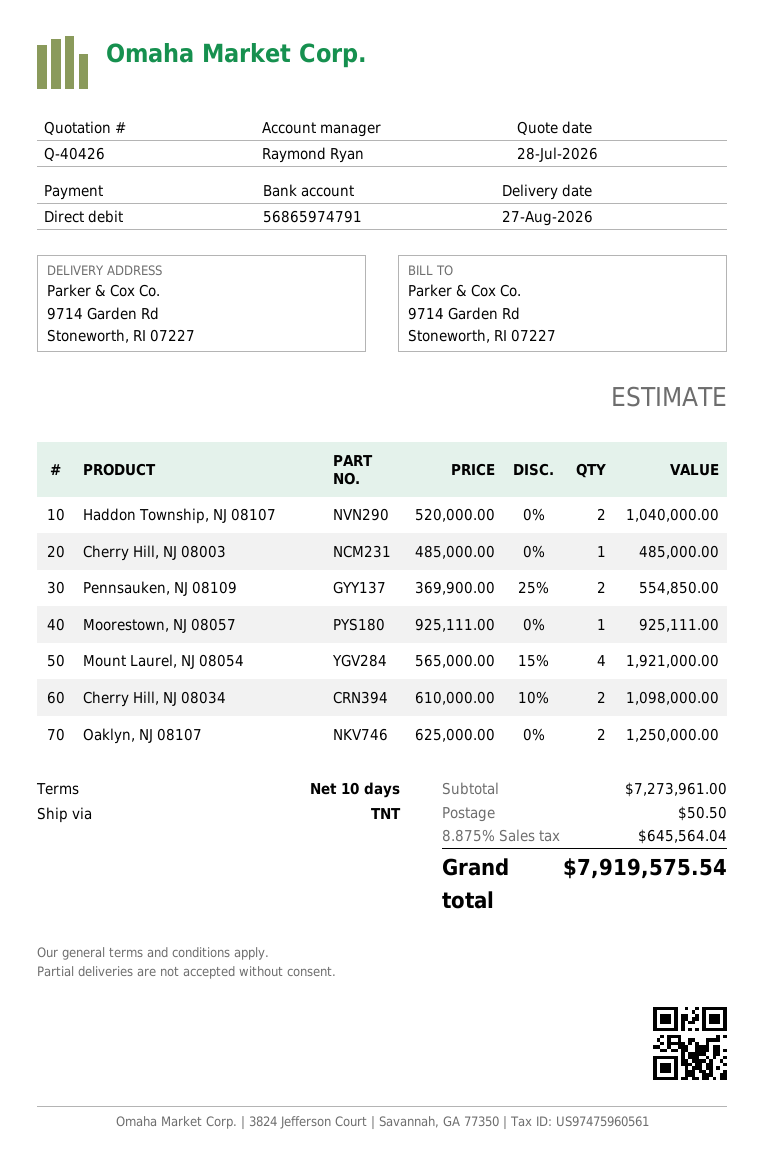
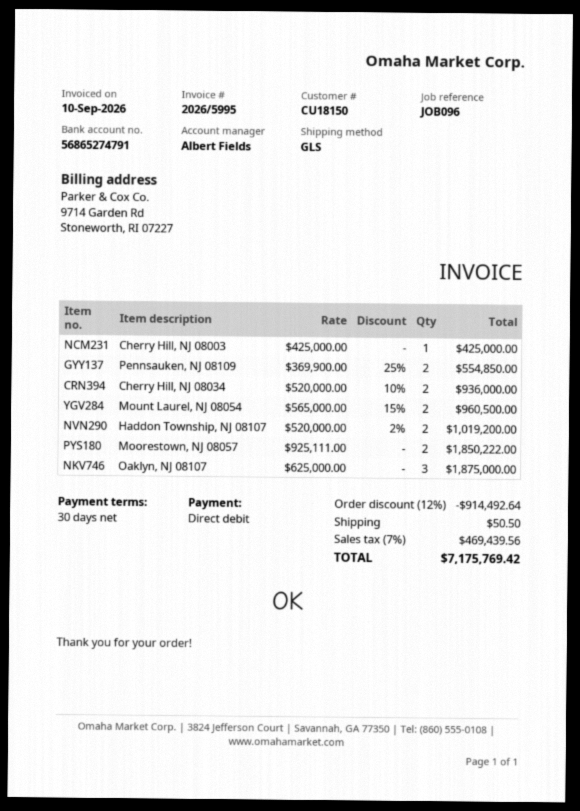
payment terms: 10 days -> 30 days
sales rep: Raymond Ryan -> Albert Fields
bank account: 56865974791 -> 56865274791
shipping method: TNT -> GLS
Haddon Township, NJ 08107: 2 x 520000.00 = 1040000.00 -> 2 x 520000.00 - 2% = 1019200.00
Cherry Hill, NJ 08003: 1 x 485000.00 = 485000.00 -> 1 x 425000.00 = 425000.00
Moorestown, NJ 08057: 1 x 925111.00 = 925111.00 -> 2 x 925111.00 = 1850222.00
Mount Laurel, NJ 08054: 4 x 565000.00 - 15% = 1921000.00 -> 2 x 565000.00 - 15% = 960500.00
Cherry Hill, NJ 08034: 2 x 610000.00 - 10% = 1098000.00 -> 2 x 520000.00 - 10% = 936000.00
Oaklyn, NJ 08107: 2 x 625000.00 = 1250000.00 -> 3 x 625000.00 = 1875000.00
discount: none -> 12% = 914492.64
tax: 8.875% = 645564.04 -> 7% = 469439.56
total: 7919575.54 -> 7175769.42

